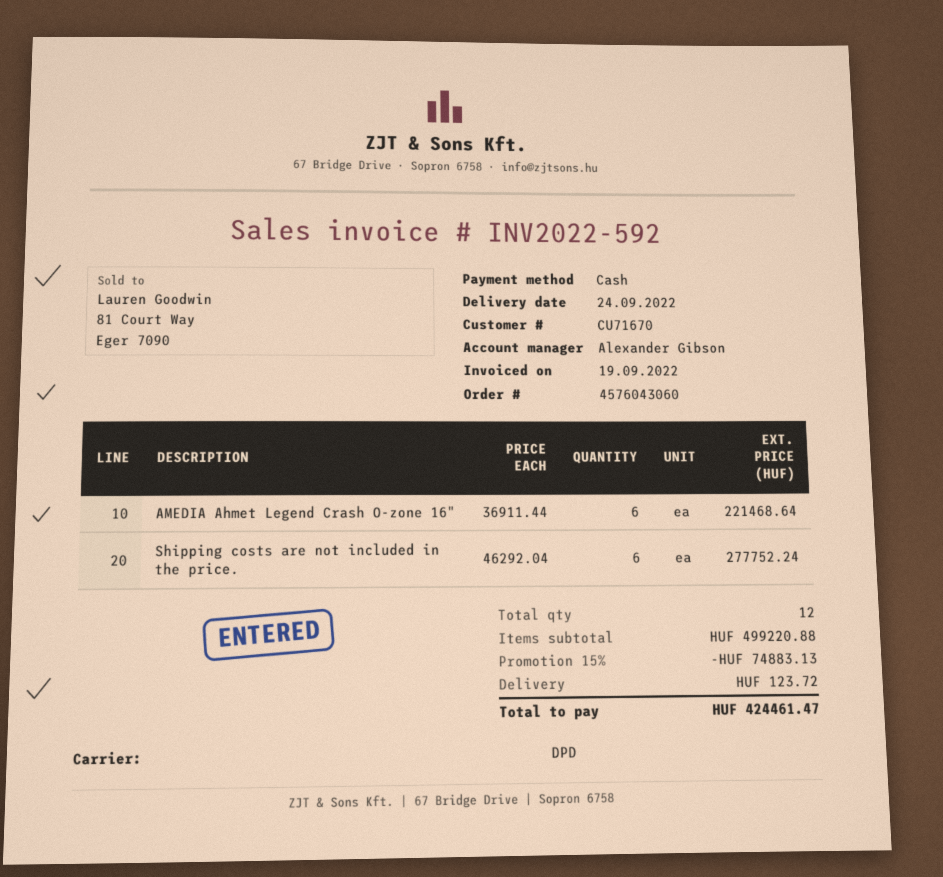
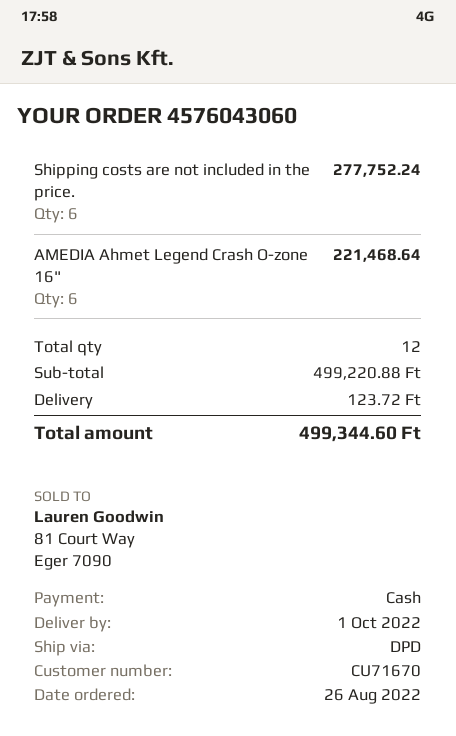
delivery date: 2022-09-24 -> 2022-10-01
discount: 15% = 74883.13 -> none
total: 424461.47 -> 499344.60

